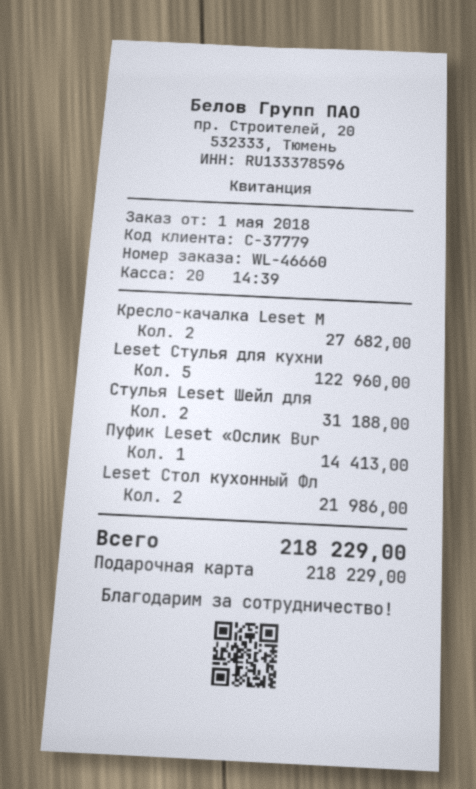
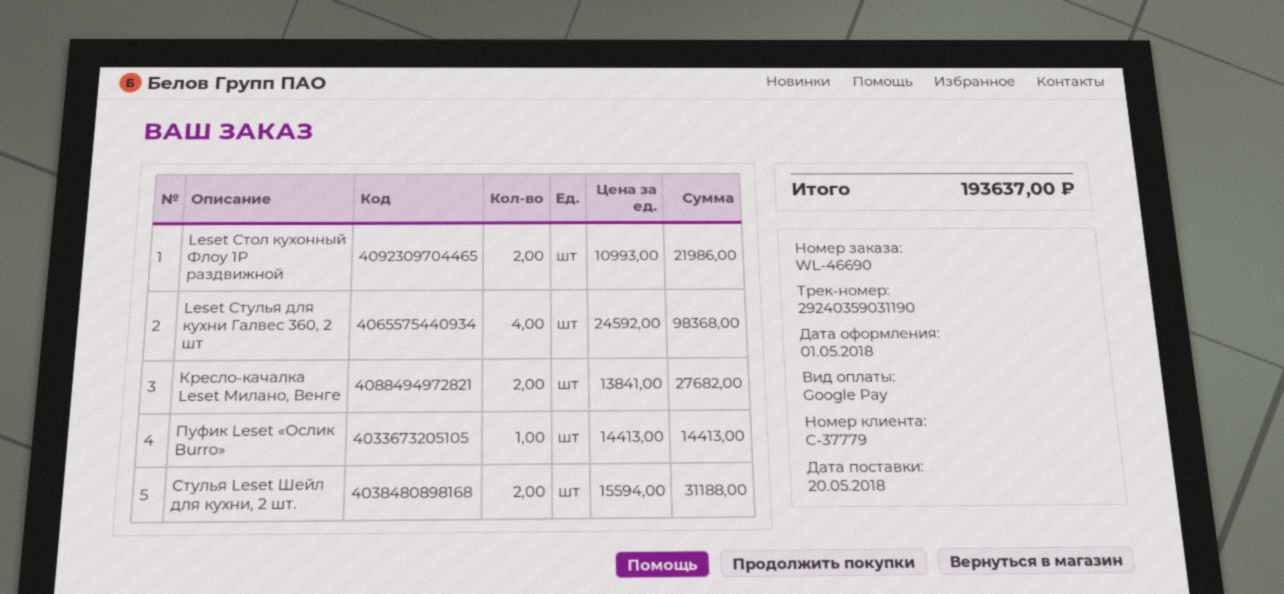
order number: WL-46660 -> WL-46690
payment method: gift card -> Google Pay
Leset Стулья для кухни: 5 for 122960.00 -> 4 for 98368.00
total: 218229.00 -> 193637.00

